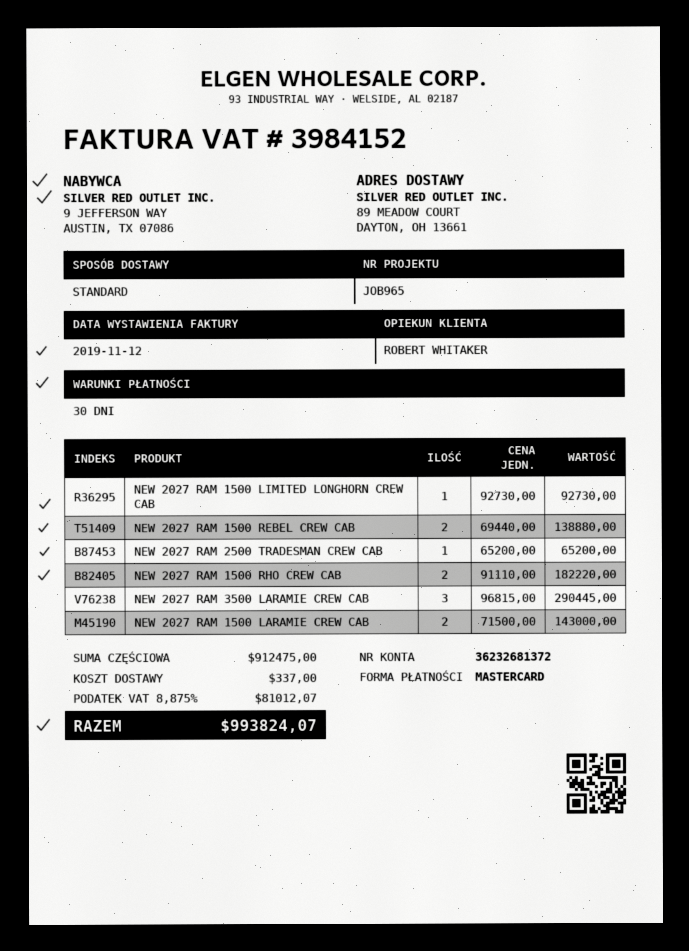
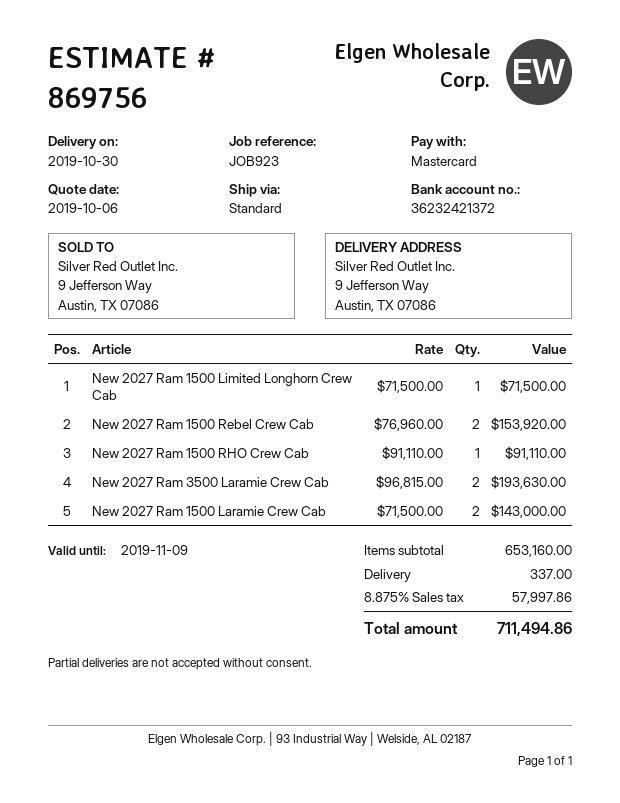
reference: JOB965 -> JOB923
bank account: 36232681372 -> 36232421372
ship to: 89 MEADOW COURT, DAYTON, OH 13661 -> 9 Jefferson Way, Austin, TX 07086
NEW 2027 RAM 1500 LIMITED LONGHORN CREW CAB: 1 x 92730.00 = 92730.00 -> 1 x 71500.00 = 71500.00
NEW 2027 RAM 1500 REBEL CREW CAB: 2 x 69440.00 = 138880.00 -> 2 x 76960.00 = 153920.00
NEW 2027 RAM 2500 TRADESMAN CREW CAB: 1 x 65200.00 = 65200.00 -> none
NEW 2027 RAM 1500 RHO CREW CAB: 2 x 91110.00 = 182220.00 -> 1 x 91110.00 = 91110.00
NEW 2027 RAM 3500 LARAMIE CREW CAB: 3 x 96815.00 = 290445.00 -> 2 x 96815.00 = 193630.00
subtotal: 912475.00 -> 653160.00
tax: 8.875% = 81012.07 -> 8.875% = 57997.86
total: 993824.07 -> 711494.86

